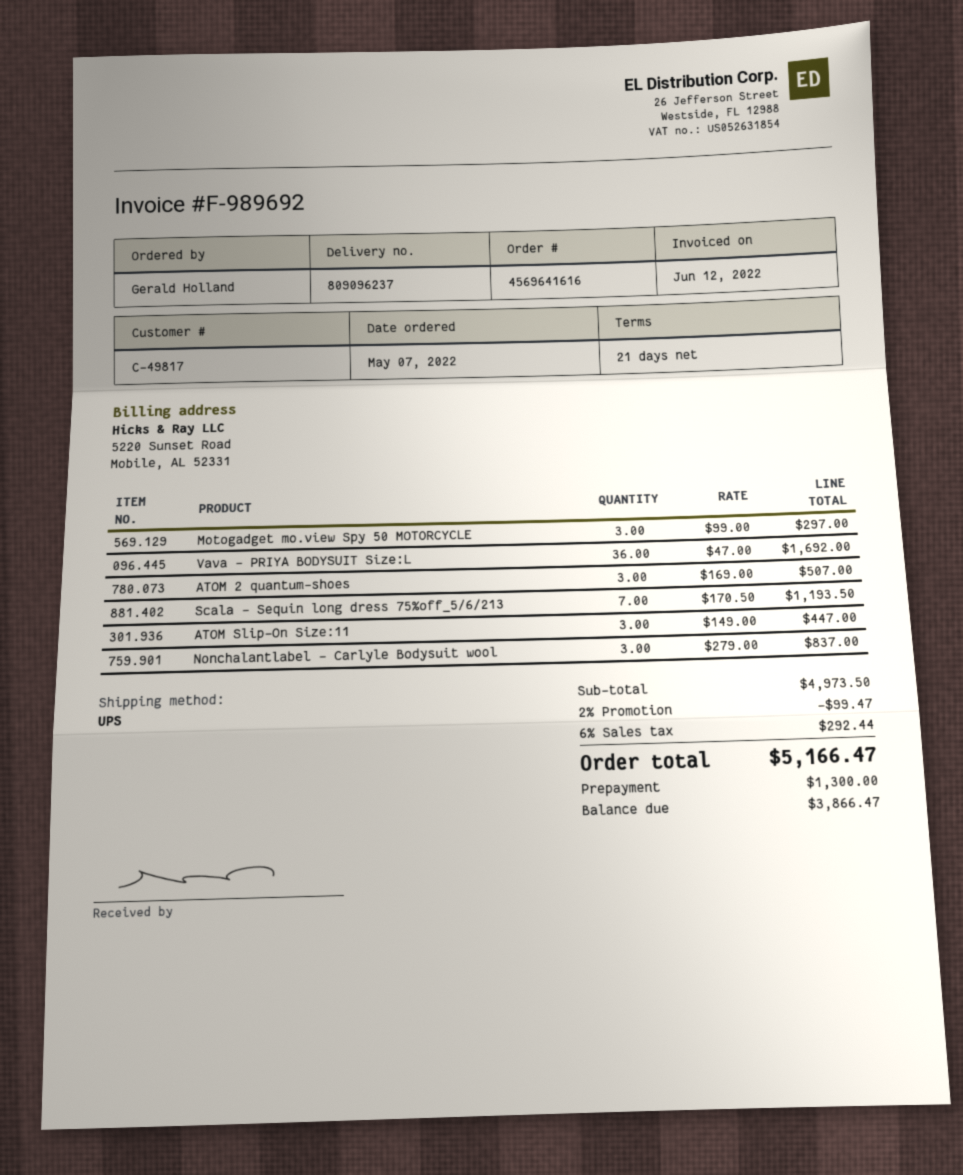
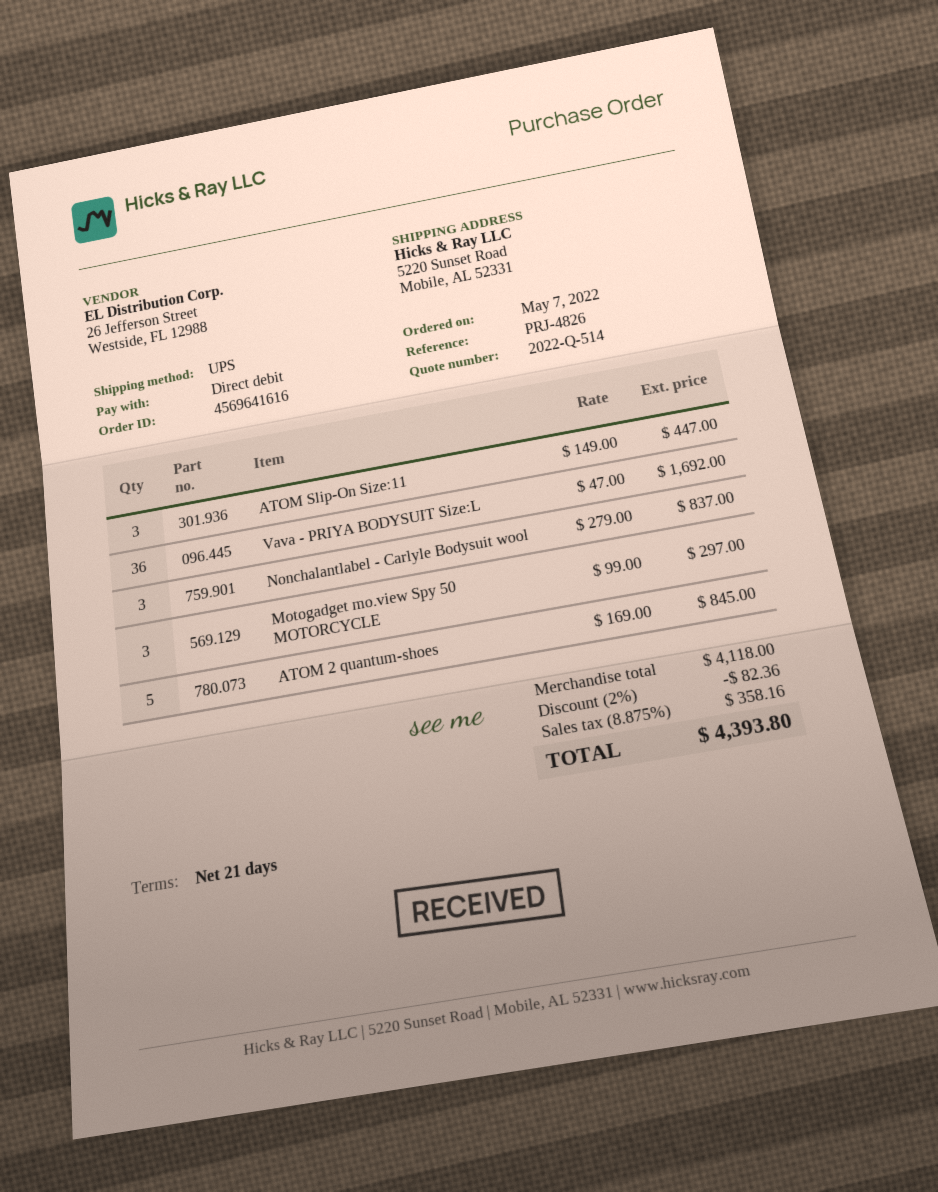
ATOM 2 quantum-shoes: 3 x 169.00 = 507.00 -> 5 x 169.00 = 845.00
Scala - Sequin long dress 75%off_5/6/213: 7 x 170.50 = 1193.50 -> none
subtotal: 4973.50 -> 4118.00
discount: 2% = 99.47 -> 2% = 82.36
tax: 6% = 292.44 -> 8.875% = 358.16
total: 5166.47 -> 4393.80

